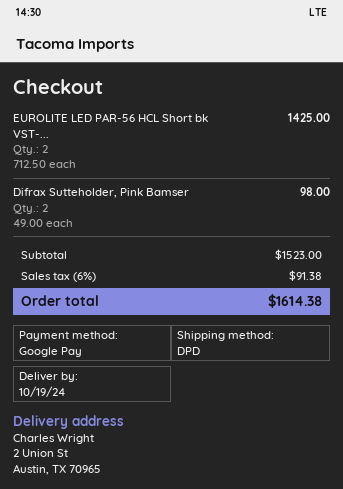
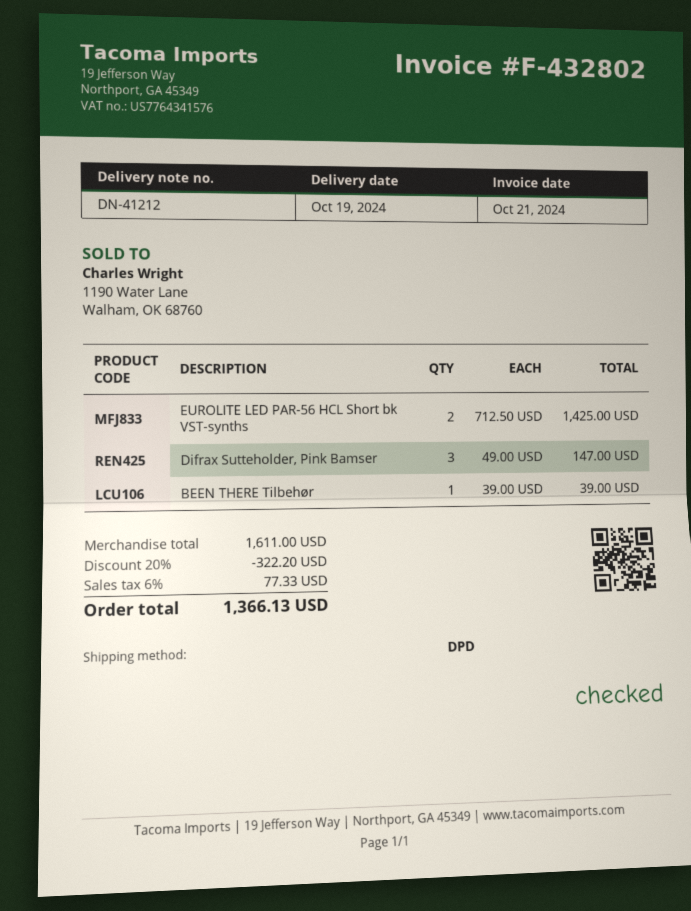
Difrax Sutteholder, Pink Bamser: 2 x 49.00 = 98.00 -> 3 x 49.00 = 147.00
BEEN THERE Tilbehør: none -> 1 x 39.00 = 39.00
subtotal: 1523.00 -> 1611.00
discount: none -> 20% = 322.20
tax: 6% = 91.38 -> 6% = 77.33
total: 1614.38 -> 1366.13

